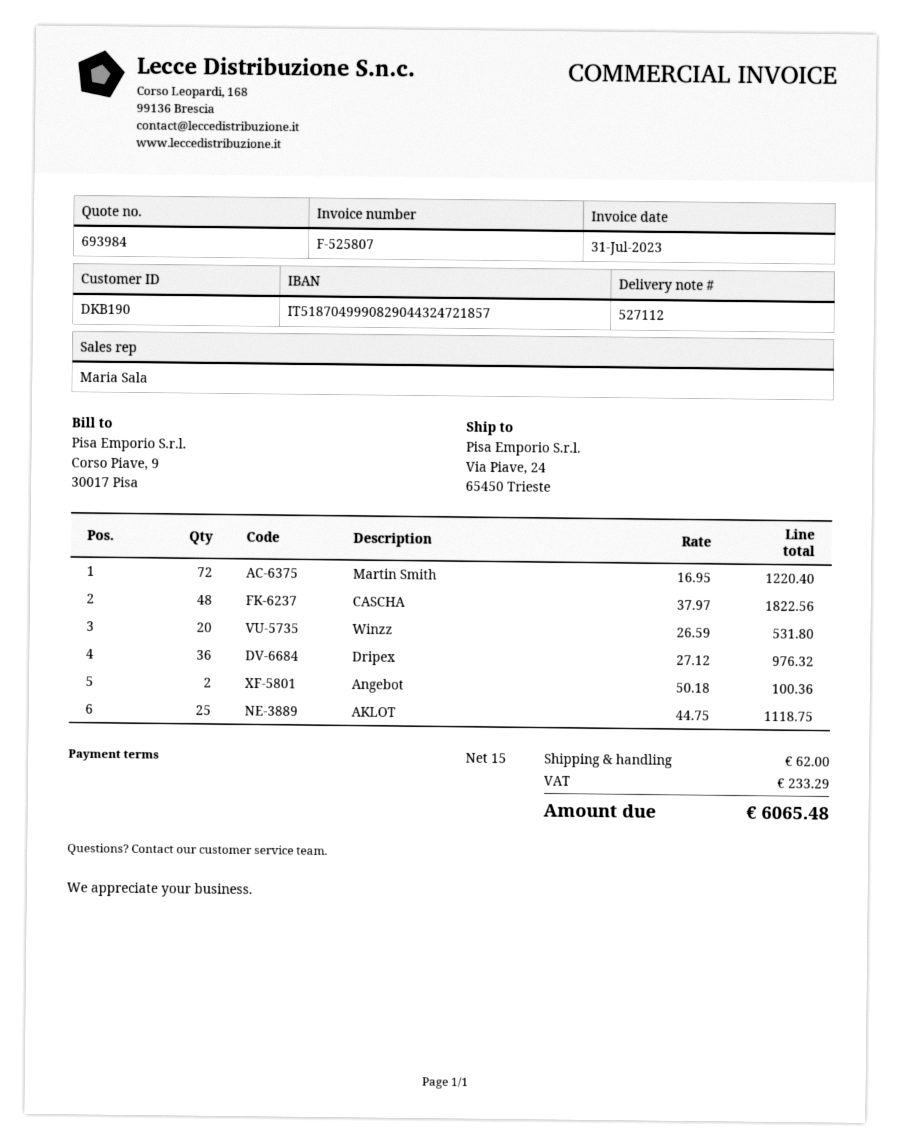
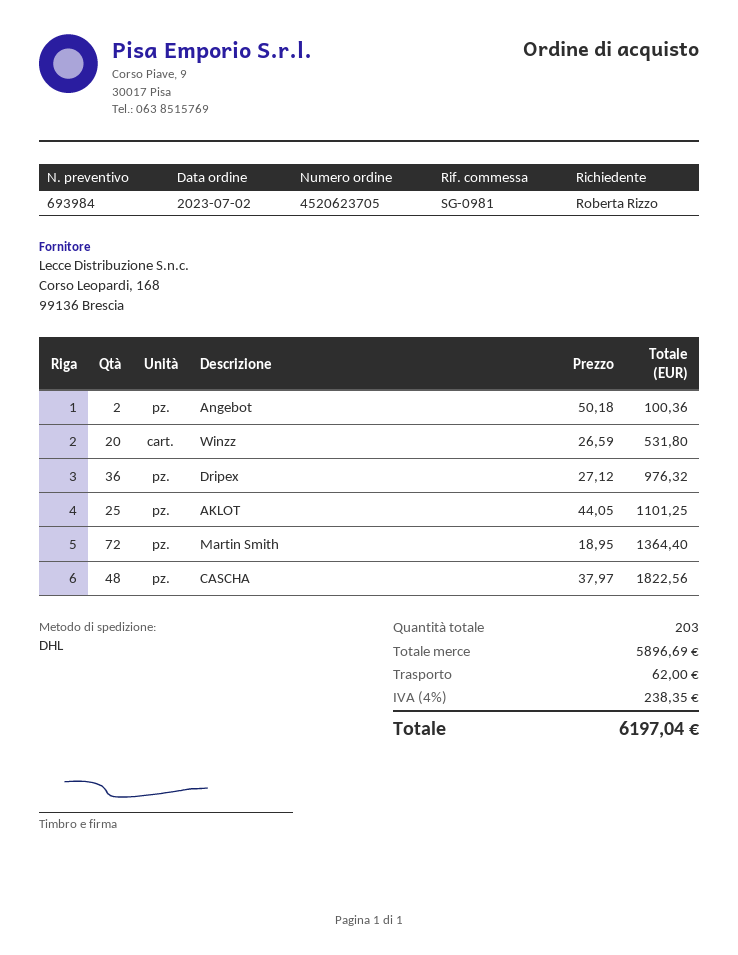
Martin Smith: 72 x 16.95 = 1220.40 -> 72 x 18.95 = 1364.40
AKLOT: 25 x 44.75 = 1118.75 -> 25 x 44.05 = 1101.25
tax: 233.29 -> 238.35
total: 6065.48 -> 6197.04

